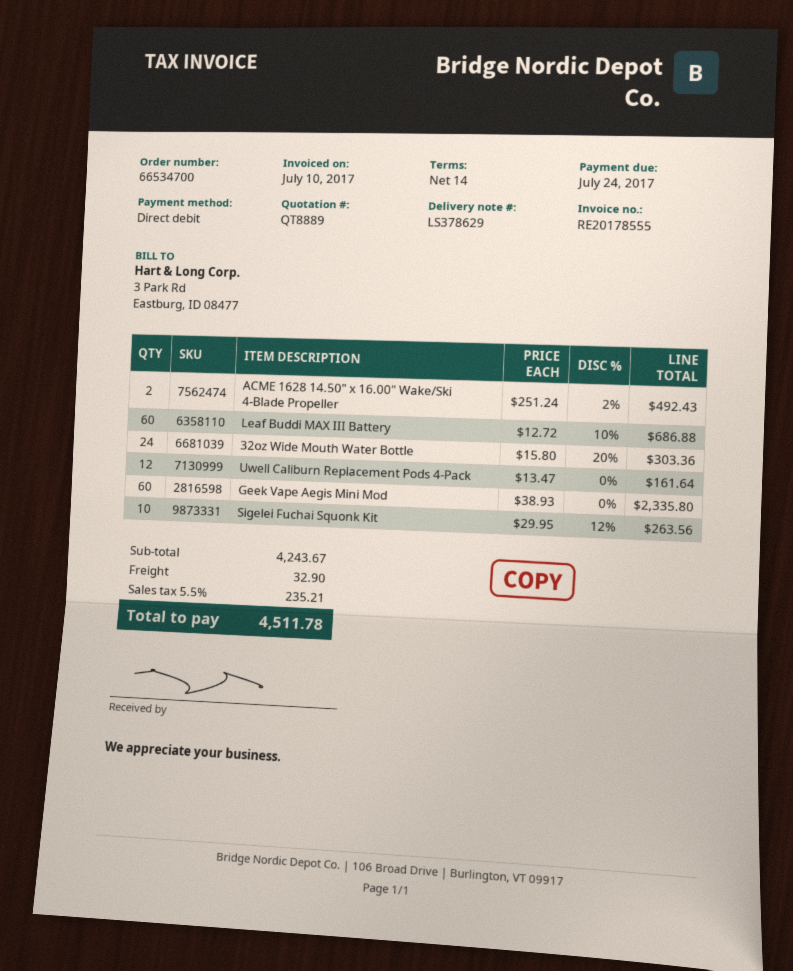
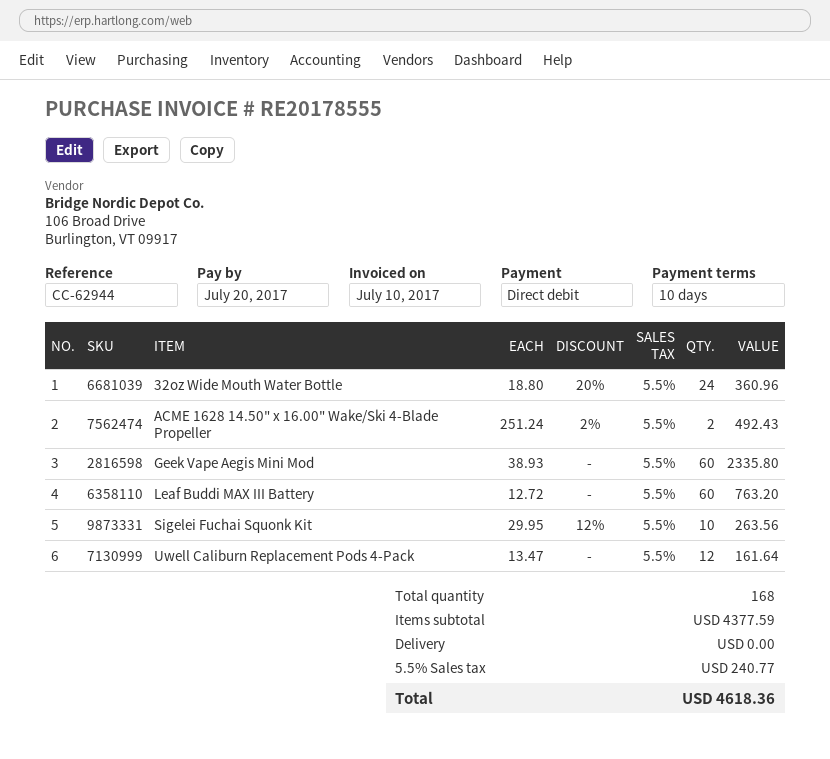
payment terms: 14 days -> 10 days
due date: 2017-07-24 -> 2017-07-20
Leaf Buddi MAX III Battery: 60 x 12.72 - 10% = 686.88 -> 60 x 12.72 = 763.20
32oz Wide Mouth Water Bottle: 24 x 15.80 - 20% = 303.36 -> 24 x 18.80 - 20% = 360.96
subtotal: 4243.67 -> 4377.59
shipping: 32.90 -> 0.00
tax: 5.5% = 235.21 -> 5.5% = 240.77
total: 4511.78 -> 4618.36

